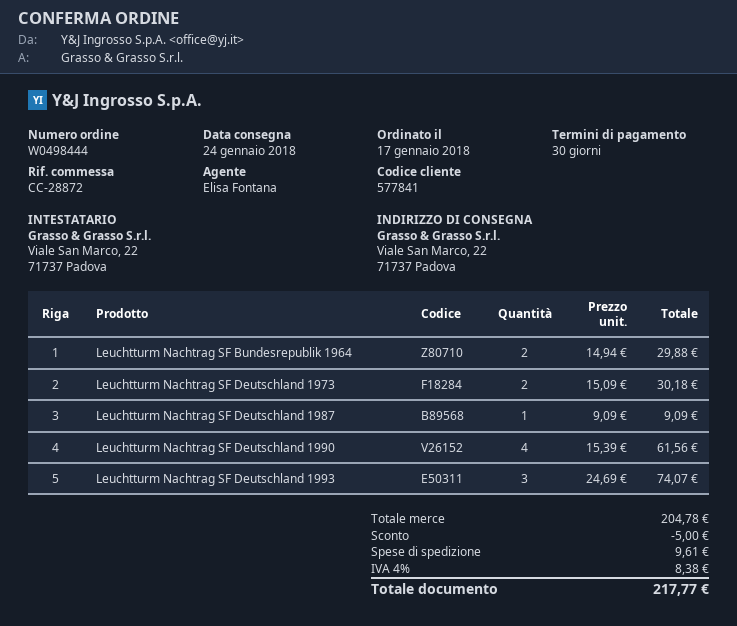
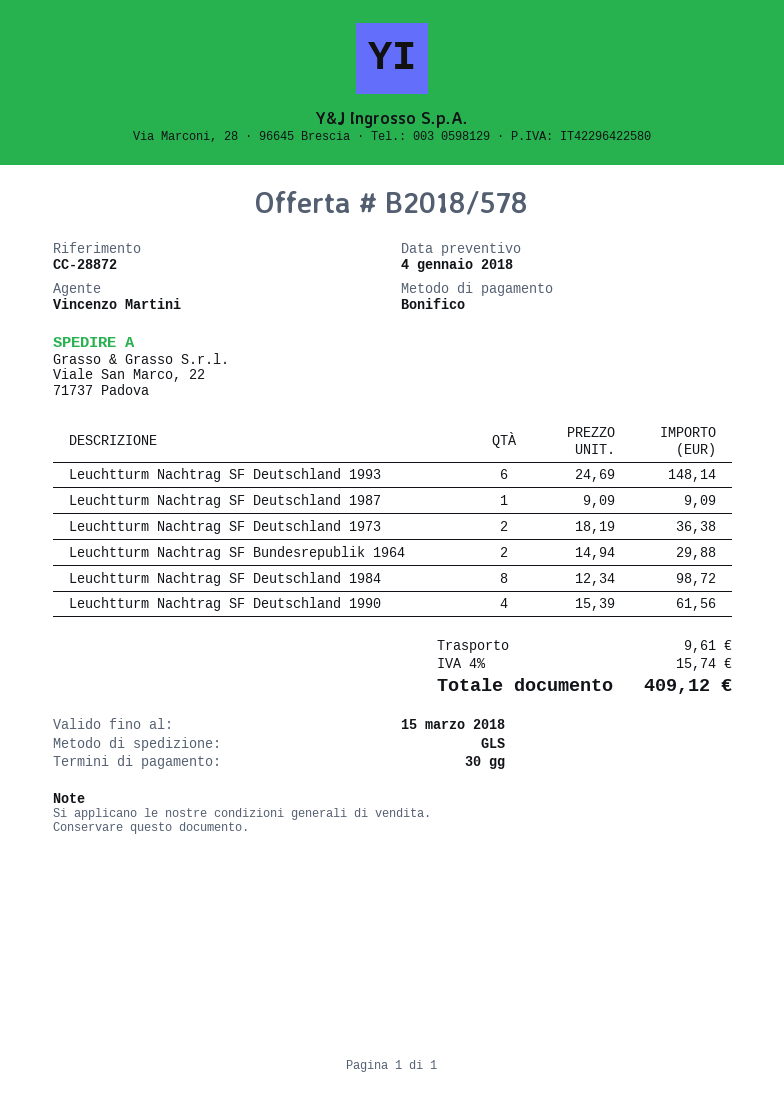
sales rep: Elisa Fontana -> Vincenzo Martini
Leuchtturm Nachtrag SF Deutschland 1973: 2 x 15.09 = 30.18 -> 2 x 18.19 = 36.38
Leuchtturm Nachtrag SF Deutschland 1993: 3 x 24.69 = 74.07 -> 6 x 24.69 = 148.14
Leuchtturm Nachtrag SF Deutschland 1984: none -> 8 x 12.34 = 98.72
discount: 5.00 -> none
tax: 4% = 8.38 -> 4% = 15.74
total: 217.77 -> 409.12

